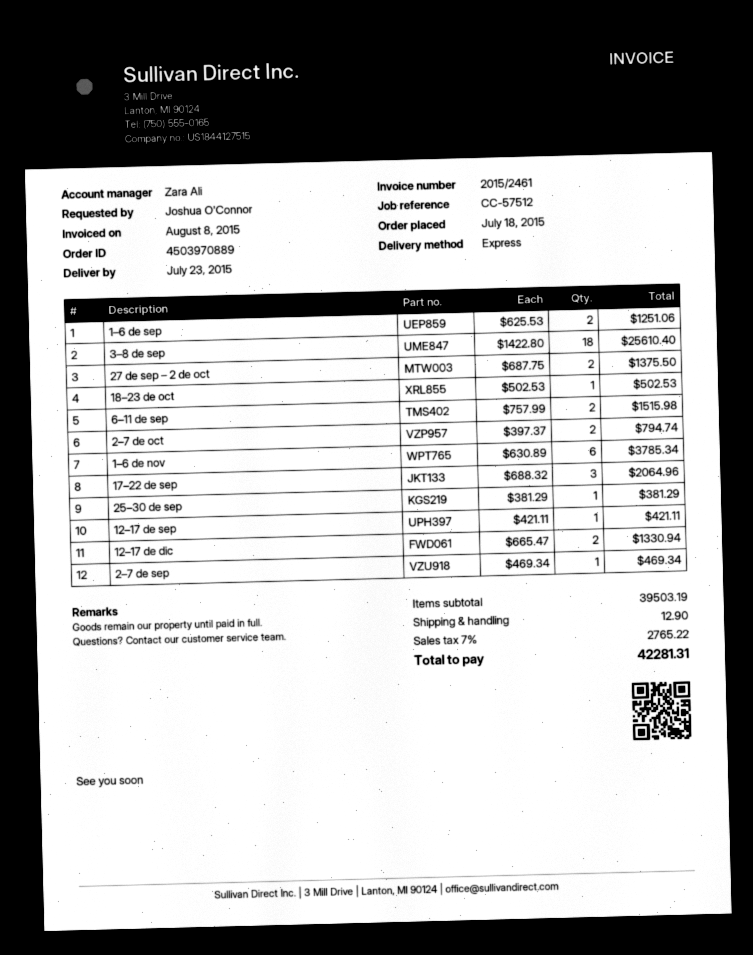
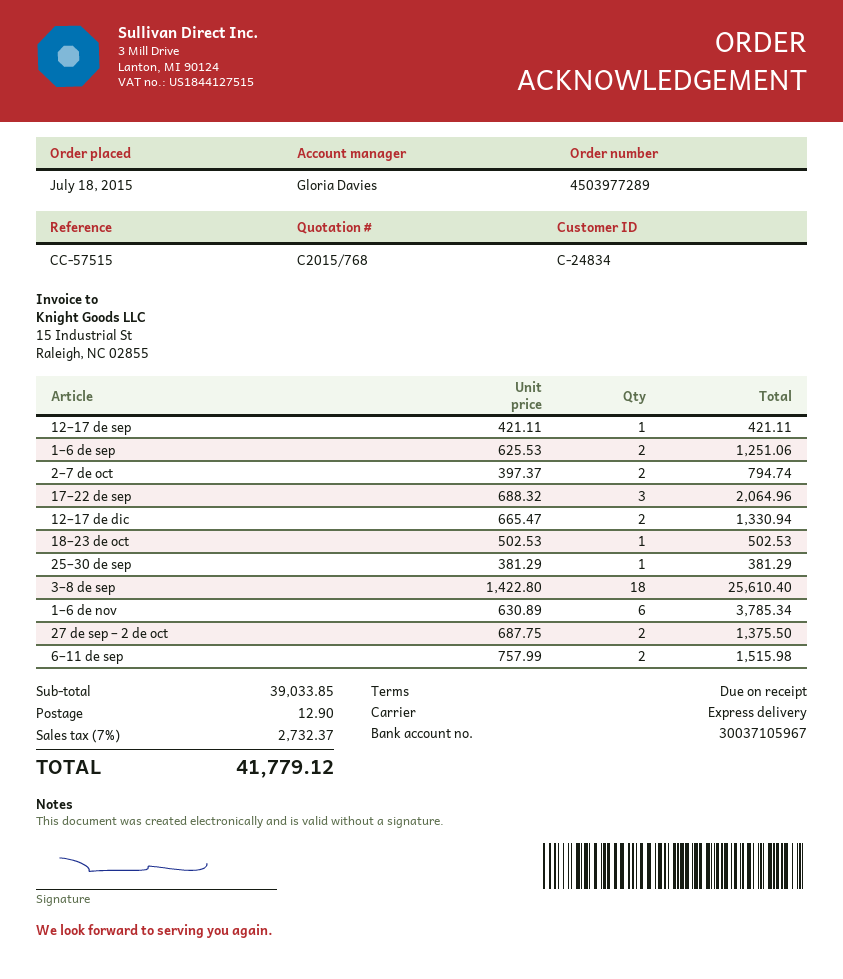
order number: 4503970889 -> 4503977289
reference: CC-57512 -> CC-57515
sales rep: Zara Ali -> Gloria Davies
2–7 de sep: 1 x 469.34 = 469.34 -> none
subtotal: 39503.19 -> 39033.85
tax: 7% = 2765.22 -> 7% = 2732.37
total: 42281.31 -> 41779.12

